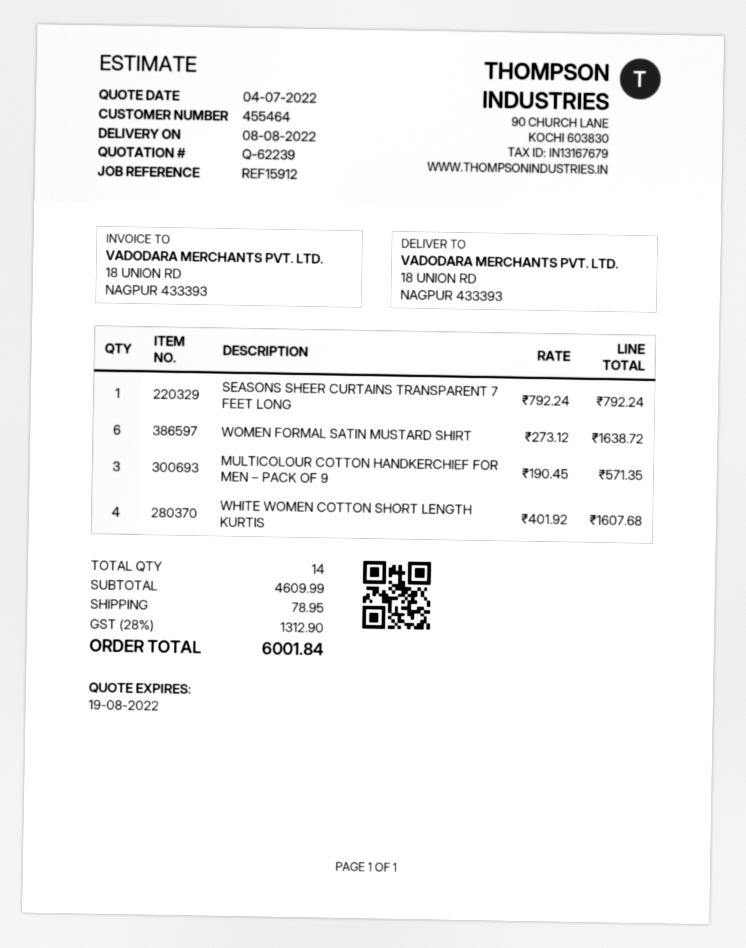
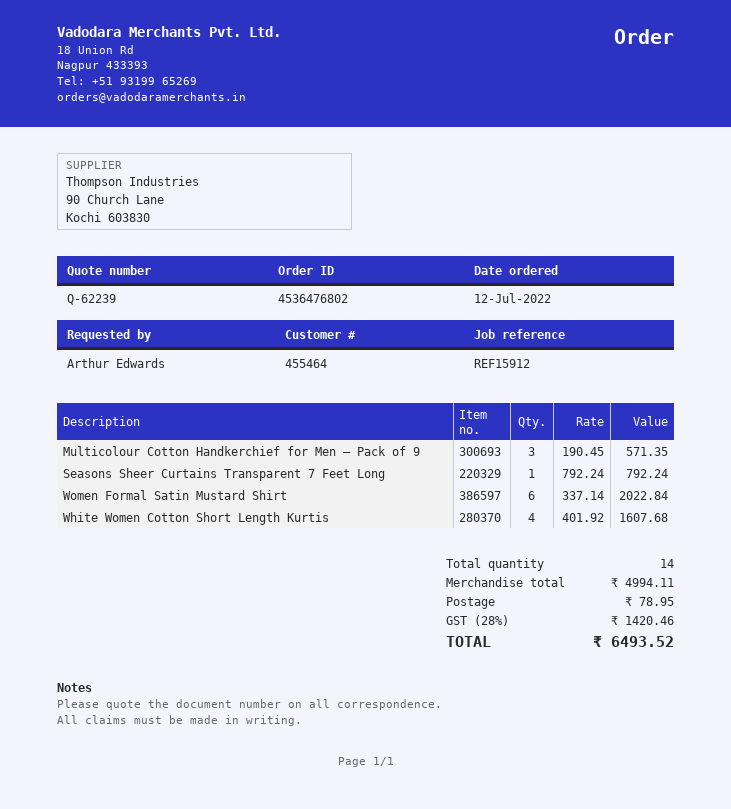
WOMEN FORMAL SATIN MUSTARD SHIRT: 6 x 273.12 = 1638.72 -> 6 x 337.14 = 2022.84
subtotal: 4609.99 -> 4994.11
tax: 28% = 1312.90 -> 28% = 1420.46
total: 6001.84 -> 6493.52

